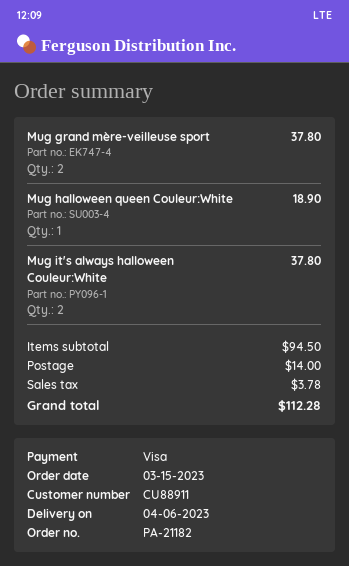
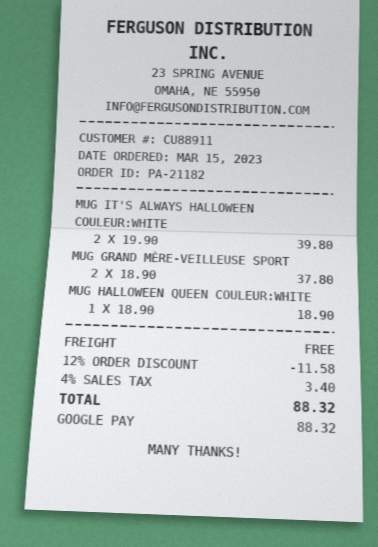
payment method: Visa -> Google Pay
Mug it's always halloween Couleur:White: 2 for 37.80 -> 2 for 39.80
discount: none -> 12% = 11.58
shipping: 14.00 -> 0.00
tax: 3.78 -> 3.40
total: 112.28 -> 88.32

